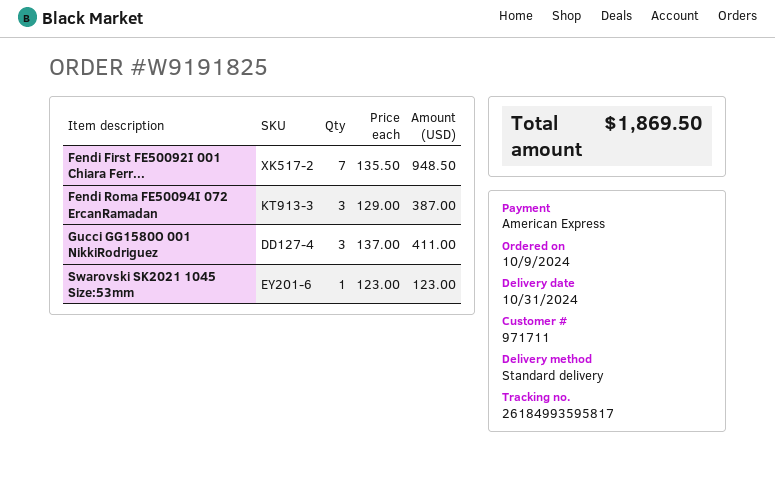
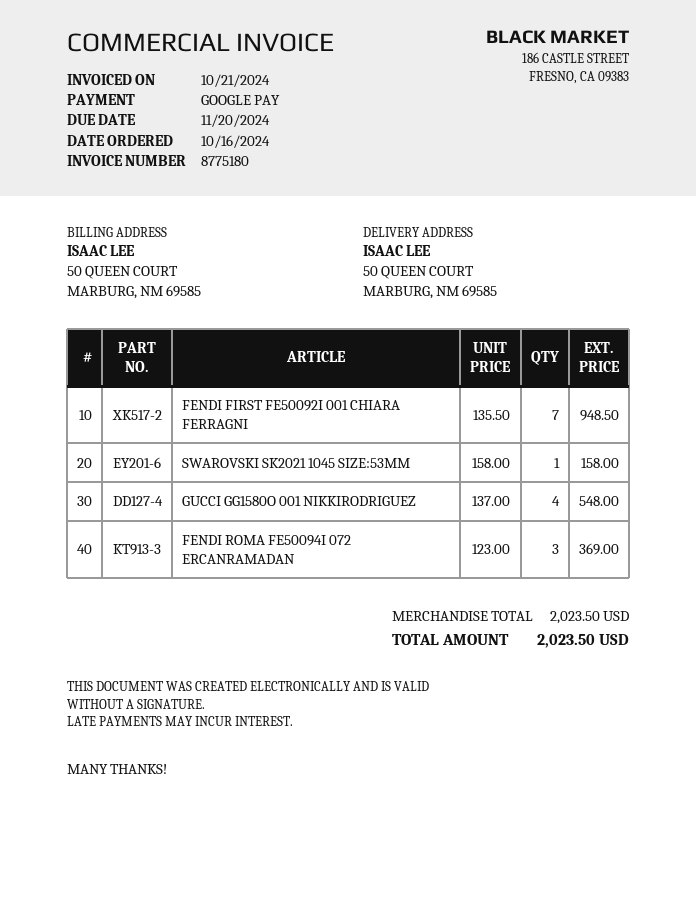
order date: 2024-10-09 -> 2024-10-16
payment method: American Express -> Google Pay
Fendi Roma FE50094I 072 ErcanRamadan: 3 x 129.00 = 387.00 -> 3 x 123.00 = 369.00
Gucci GG1580O 001 NikkiRodriguez: 3 x 137.00 = 411.00 -> 4 x 137.00 = 548.00
Swarovski SK2021 1045 Size:53mm: 1 x 123.00 = 123.00 -> 1 x 158.00 = 158.00
total: 1869.50 -> 2023.50

